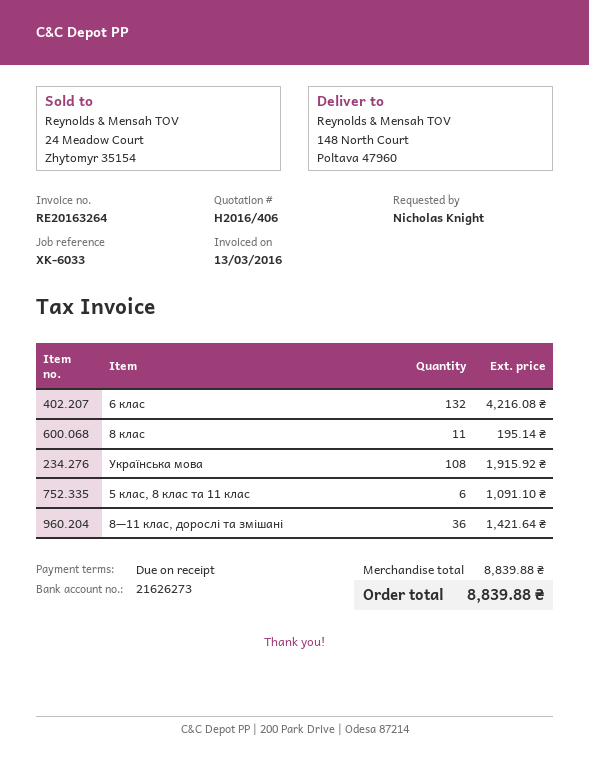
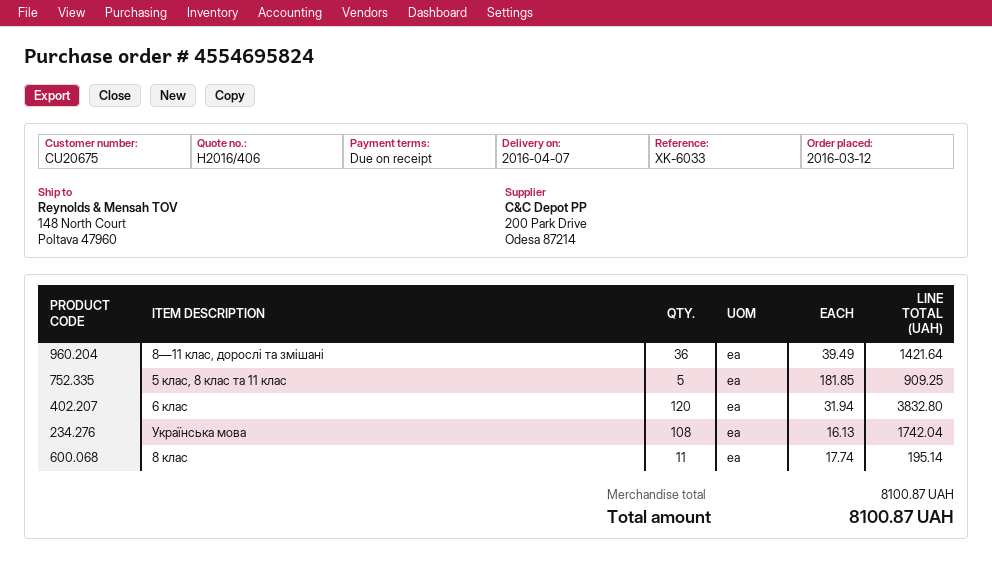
6 клас: 132 for 4216.08 -> 120 for 3832.80
Українська мова: 108 for 1915.92 -> 108 for 1742.04
5 клас, 8 клас та 11 клас: 6 for 1091.10 -> 5 for 909.25
subtotal: 8839.88 -> 8100.87
total: 8839.88 -> 8100.87

